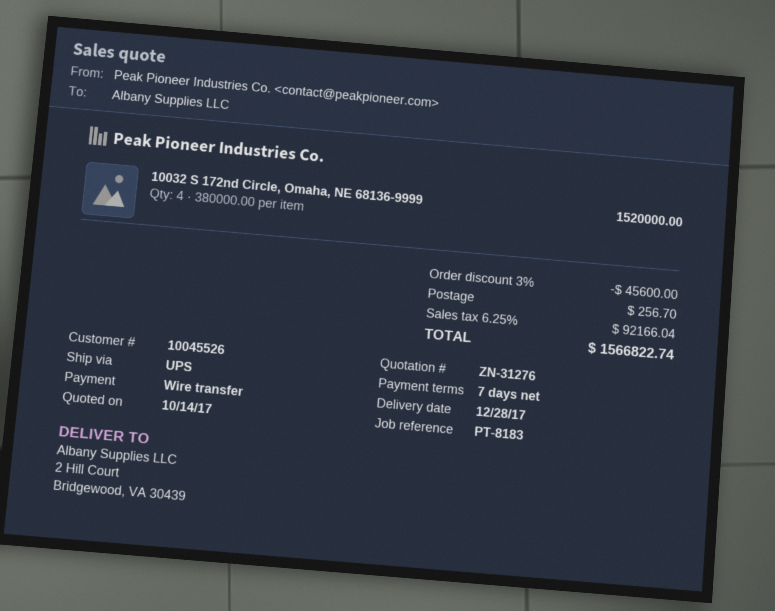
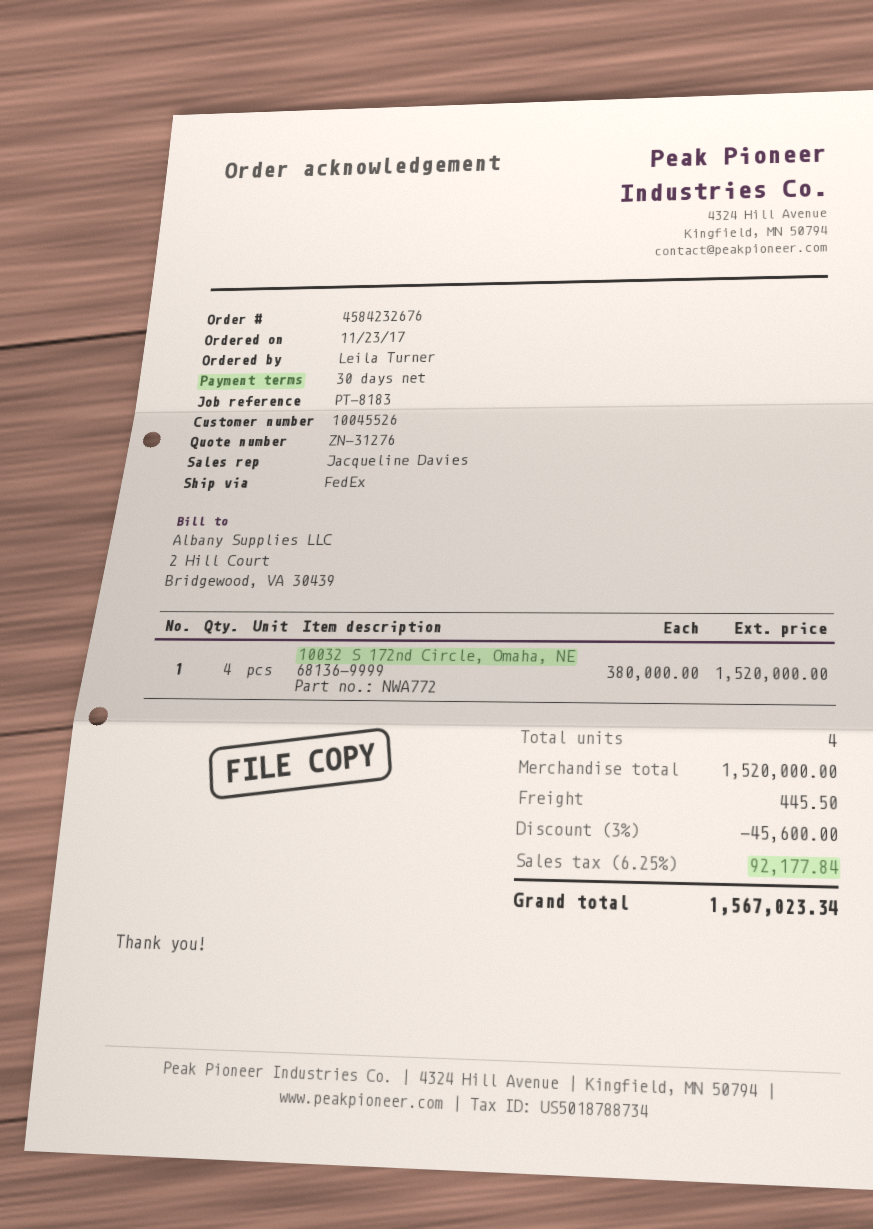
payment terms: 7 days -> 30 days
shipping method: UPS -> FedEx
shipping: 256.70 -> 445.50
tax: 6.25% = 92166.04 -> 6.25% = 92177.84
total: 1566822.74 -> 1567023.34

